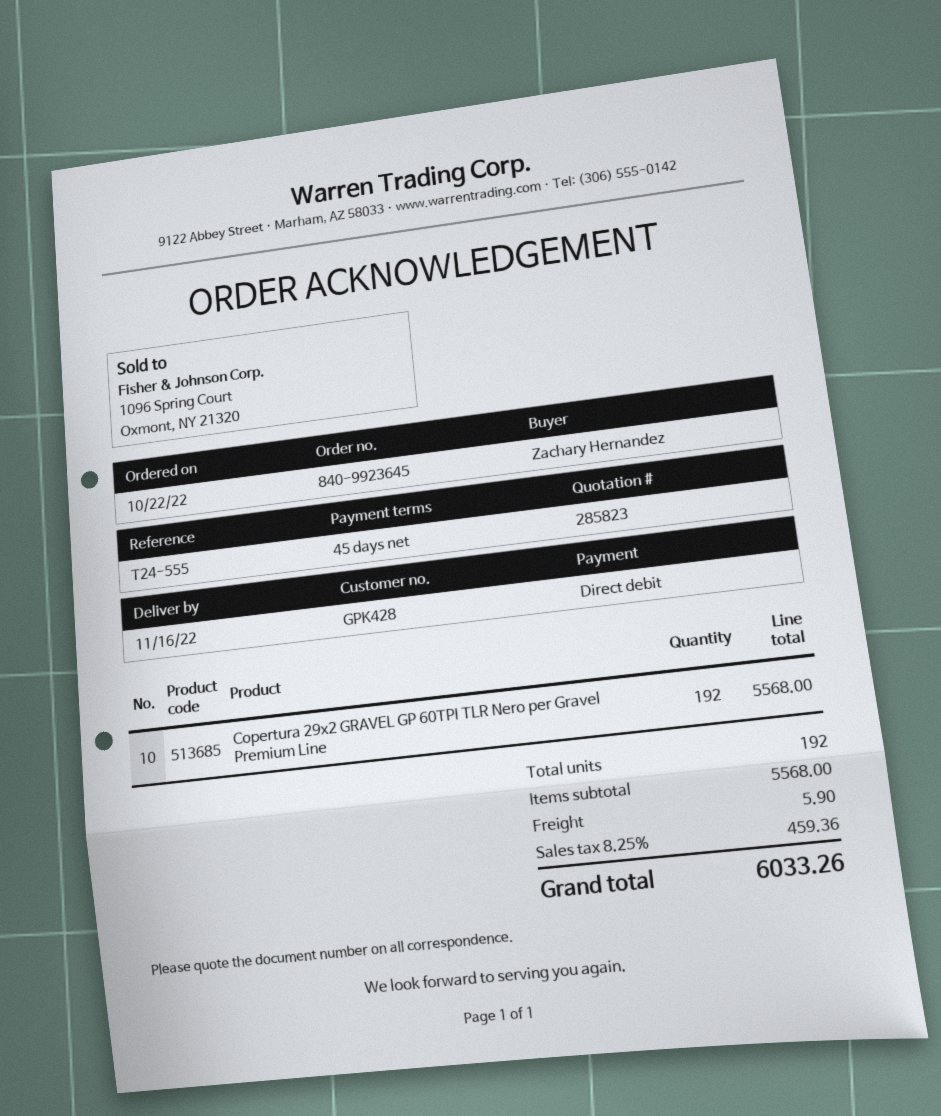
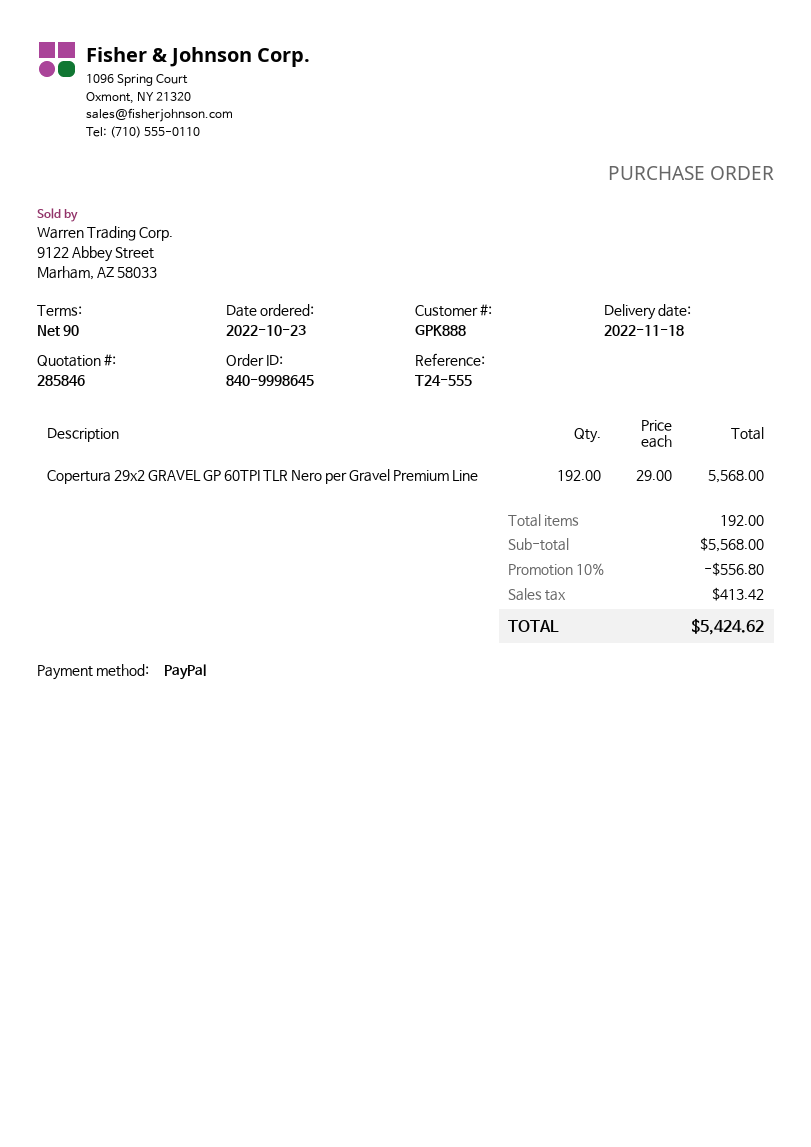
quote number: 285823 -> 285846
order number: 840-9923645 -> 840-9998645
order date: 2022-10-22 -> 2022-10-23
delivery date: 2022-11-16 -> 2022-11-18
payment terms: 45 days -> 90 days
customer number: GPK428 -> GPK888
payment method: direct debit -> PayPal
discount: none -> 10% = 556.80
shipping: 5.90 -> none
tax: 459.36 -> 413.42
total: 6033.26 -> 5424.62

